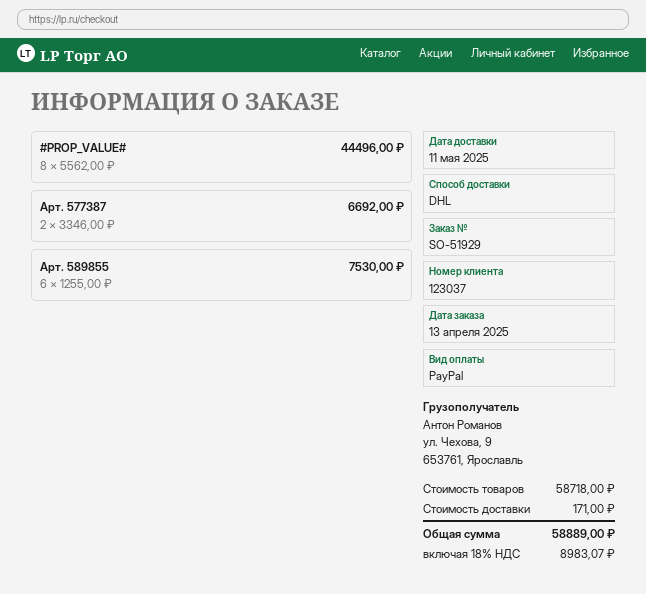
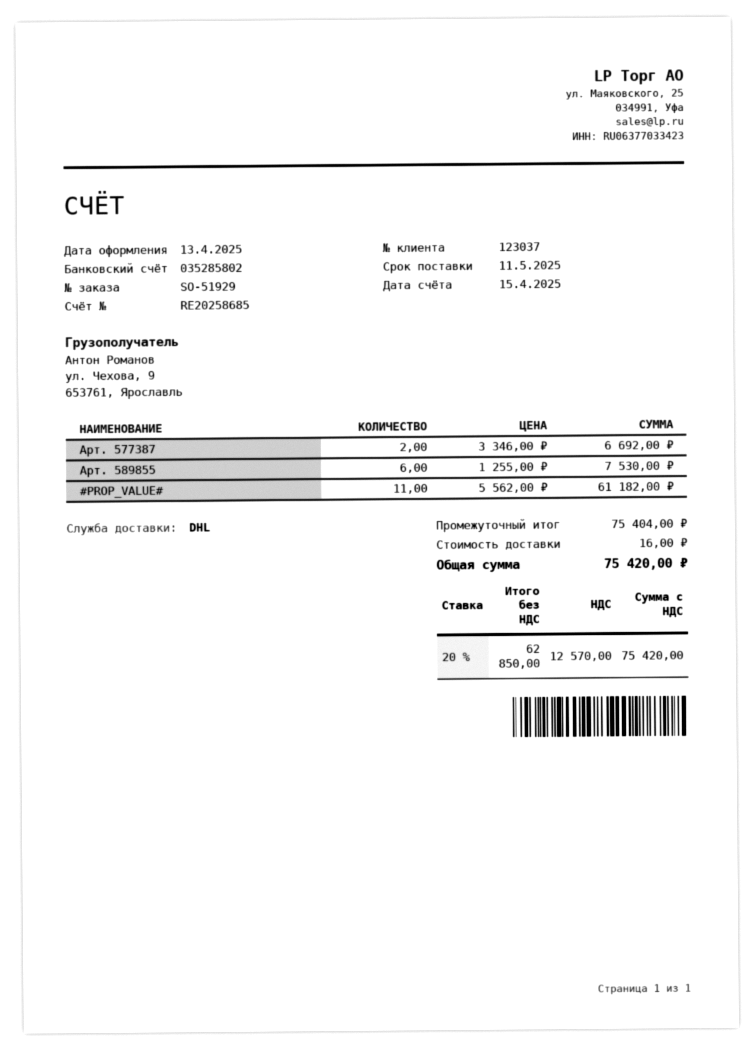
#PROP_VALUE#: 8 x 5562.00 = 44496.00 -> 11 x 5562.00 = 61182.00
subtotal: 58718.00 -> 75404.00
shipping: 171.00 -> 16.00
tax: 18% = 8983.07 -> 20% = 12570.00
total: 58889.00 -> 75420.00

